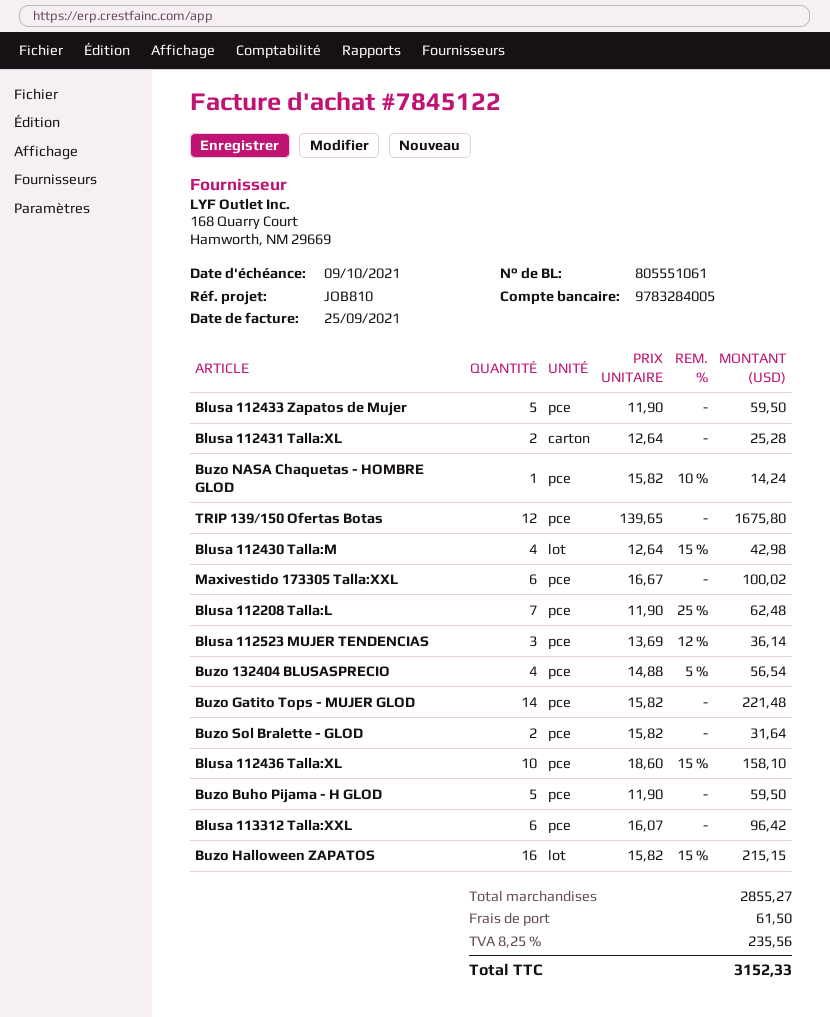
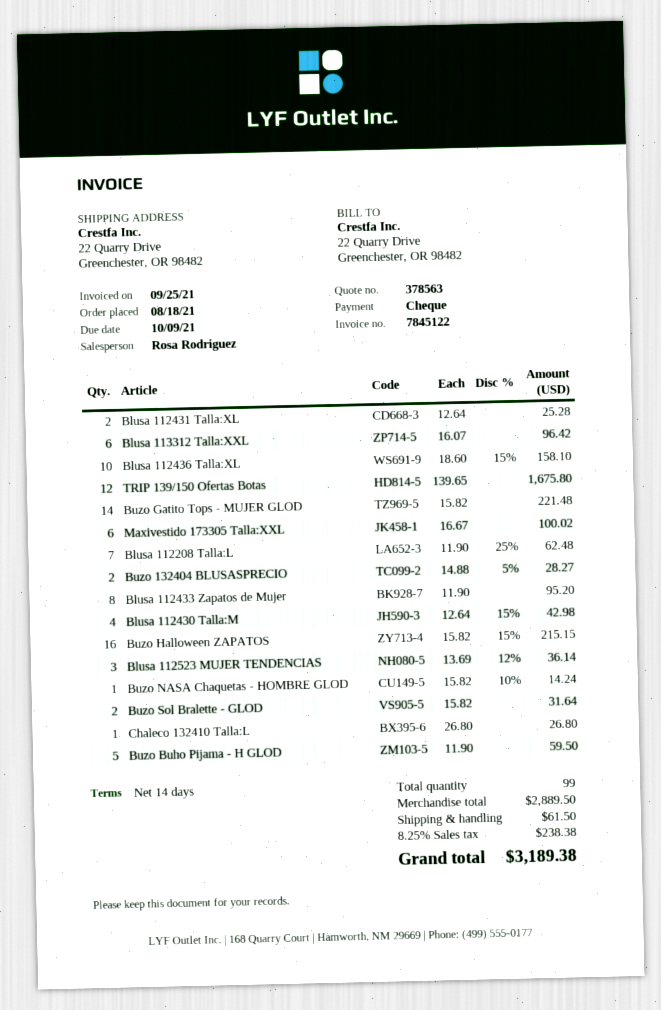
Blusa 112433 Zapatos de Mujer: 5 x 11.90 = 59.50 -> 8 x 11.90 = 95.20
Buzo 132404 BLUSASPRECIO: 4 x 14.88 - 5% = 56.54 -> 2 x 14.88 - 5% = 28.27
Chaleco 132410 Talla:L: none -> 1 x 26.80 = 26.80
subtotal: 2855.27 -> 2889.50
tax: 8.25% = 235.56 -> 8.25% = 238.38
total: 3152.33 -> 3189.38

